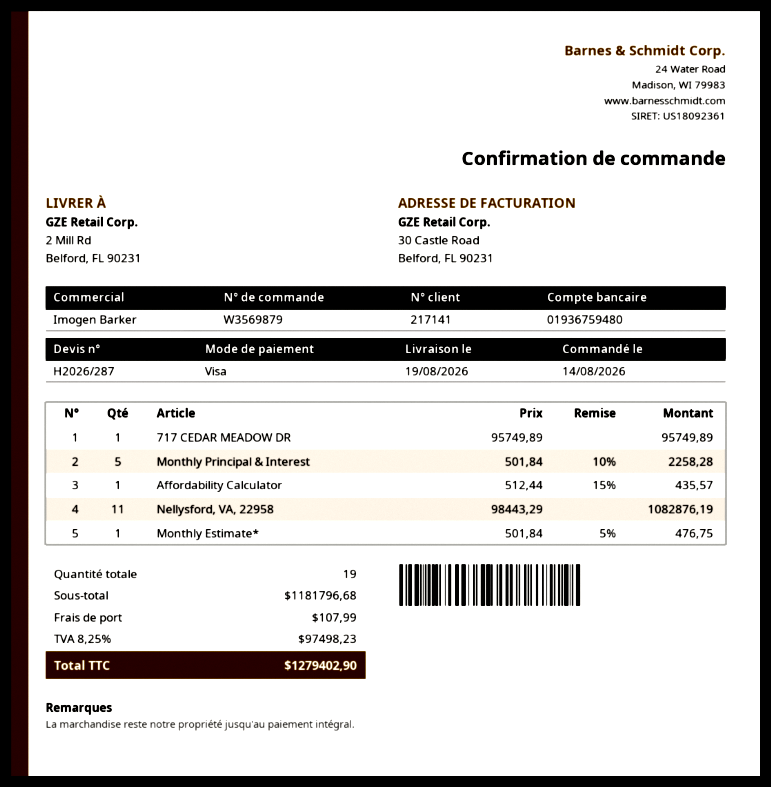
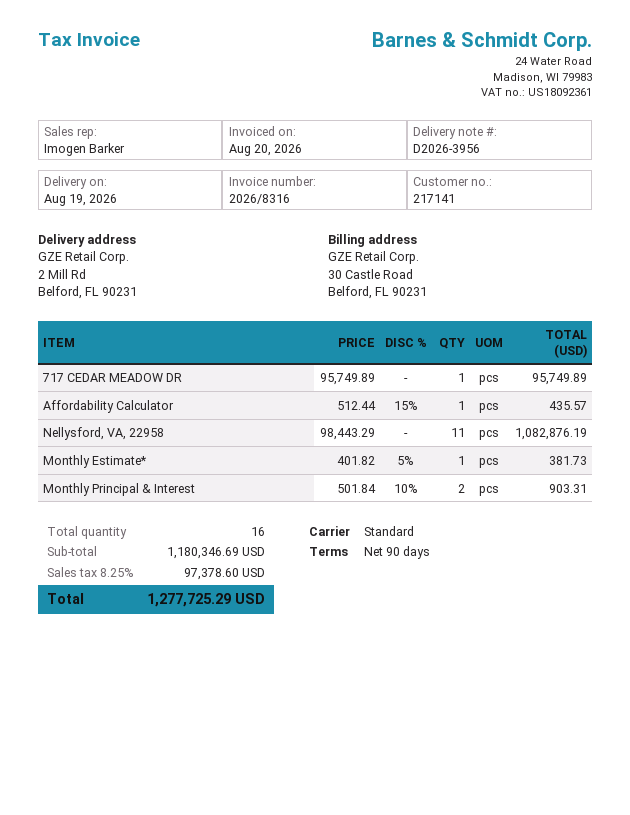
Monthly Principal & Interest: 5 x 501.84 - 10% = 2258.28 -> 2 x 501.84 - 10% = 903.31
Monthly Estimate*: 1 x 501.84 - 5% = 476.75 -> 1 x 401.82 - 5% = 381.73
total quantity: 19 -> 16
subtotal: 1181796.68 -> 1180346.69
shipping: 107.99 -> none
tax: 8.25% = 97498.23 -> 8.25% = 97378.60
total: 1279402.90 -> 1277725.29

